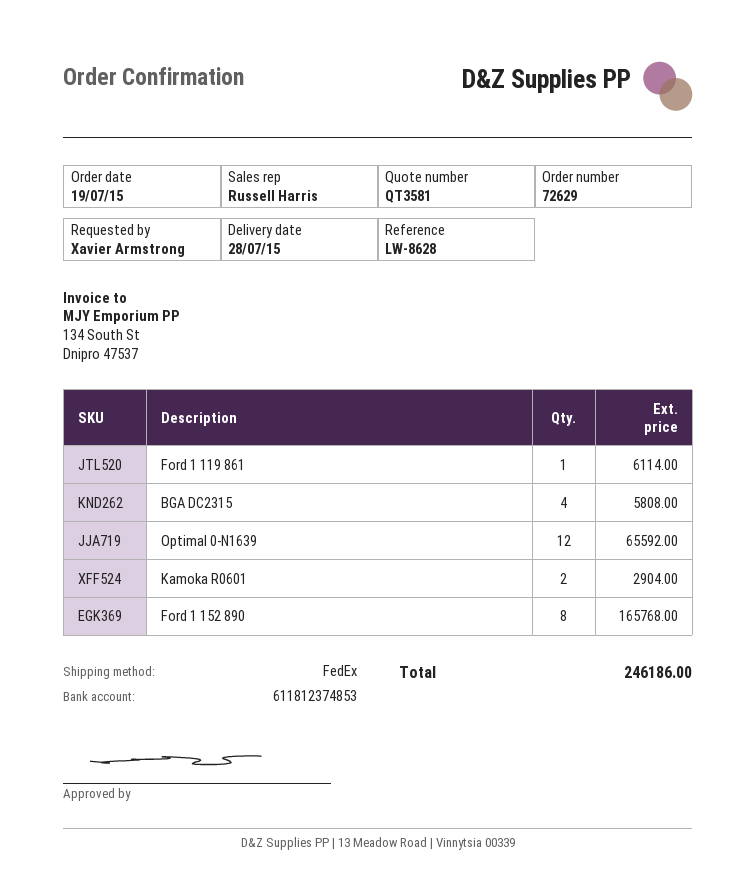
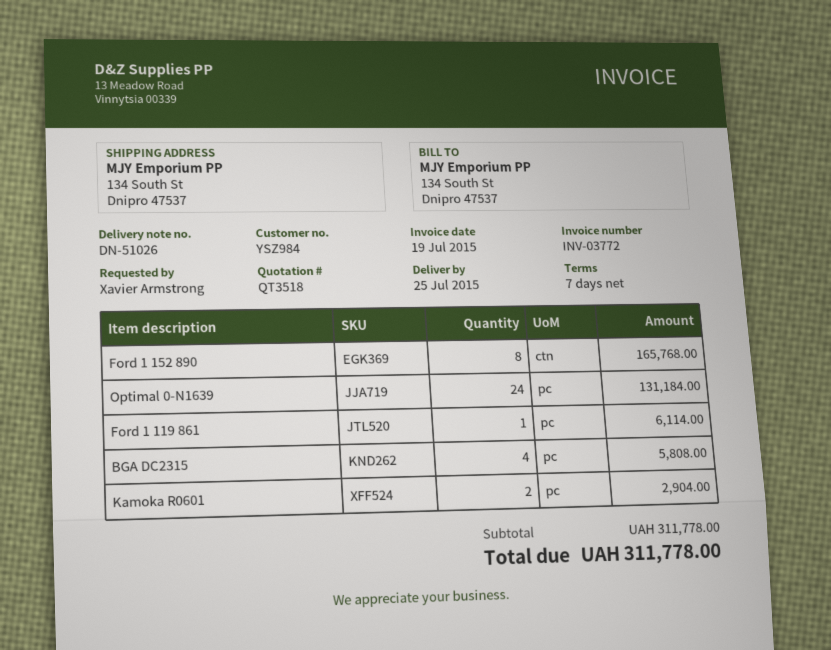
quote number: QT3581 -> QT3518
delivery date: 2015-07-28 -> 2015-07-25
Optimal 0-N1639: 12 for 65592.00 -> 24 for 131184.00
total: 246186.00 -> 311778.00

